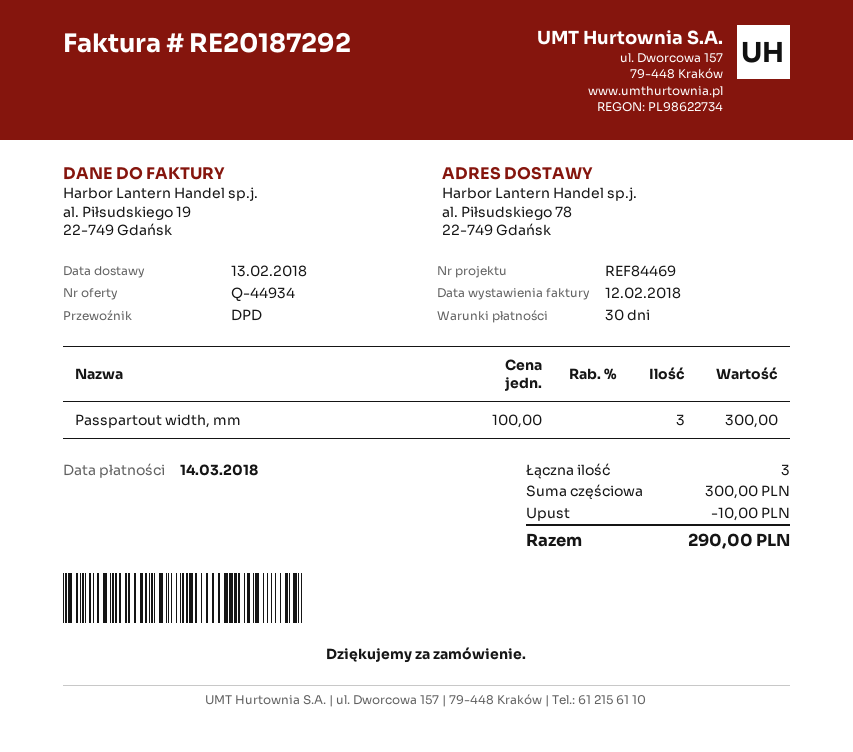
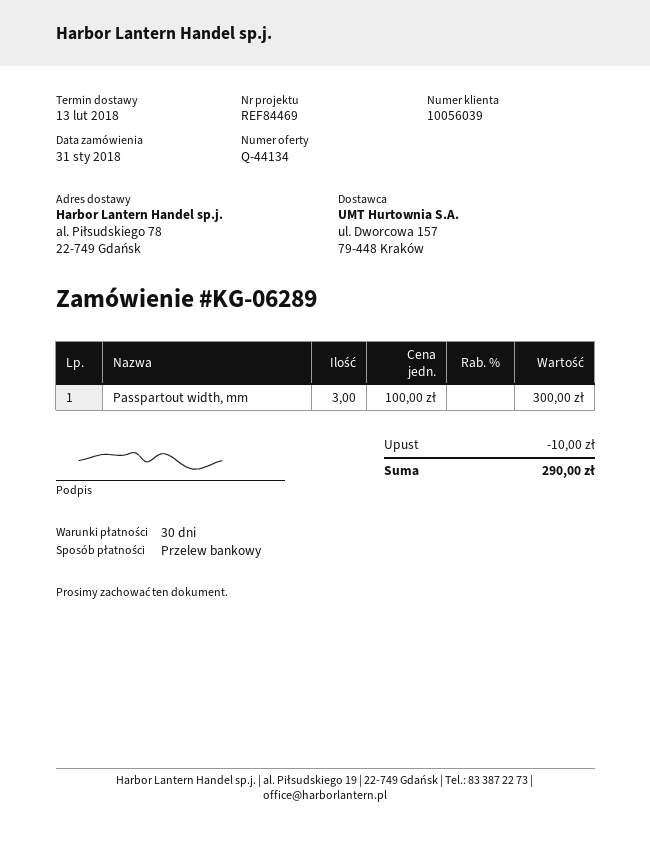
quote number: Q-44934 -> Q-44134

